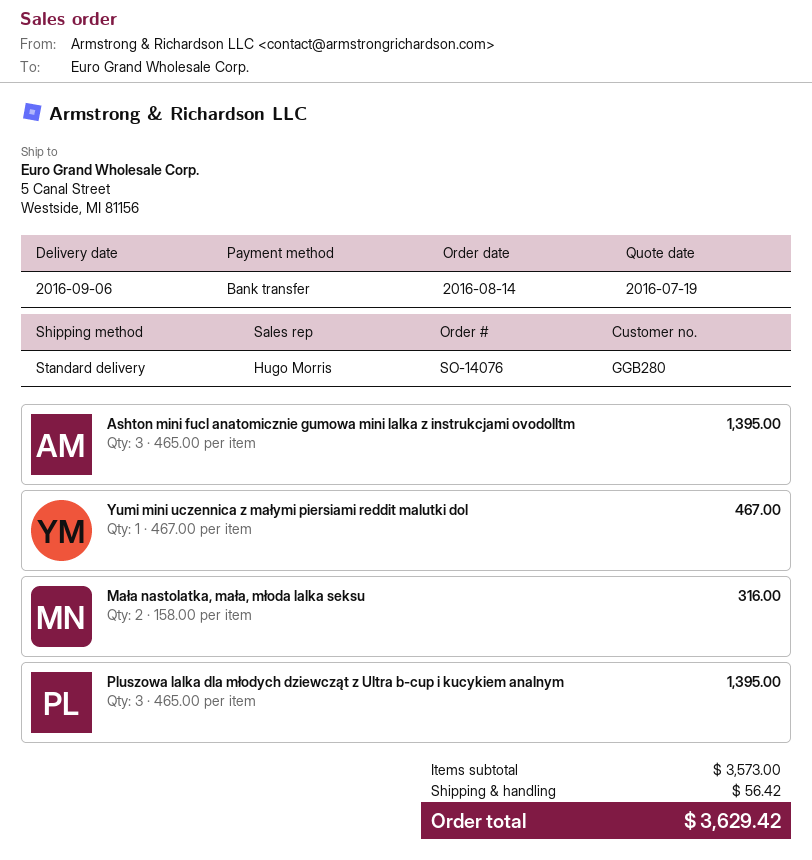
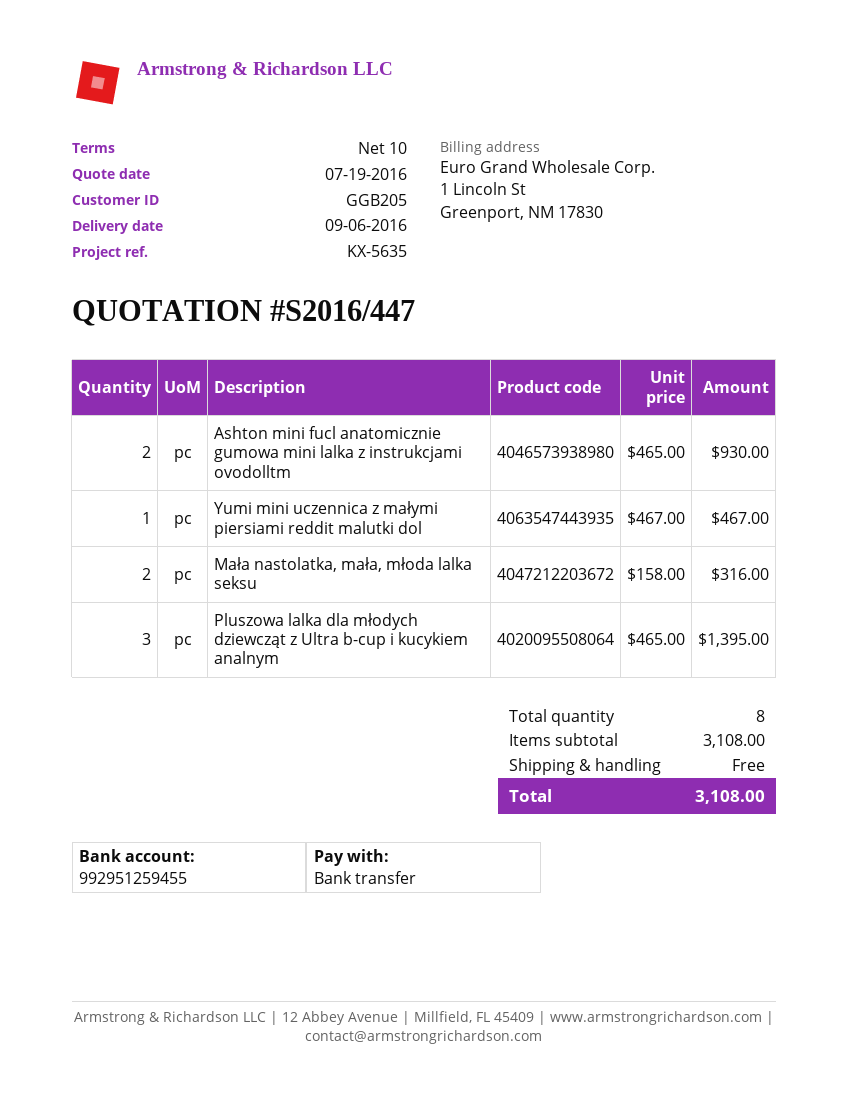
customer number: GGB280 -> GGB205
Ashton mini fucl anatomicznie gumowa mini lalka z instrukcjami ovodolltm: 3 x 465.00 = 1395.00 -> 2 x 465.00 = 930.00
subtotal: 3573.00 -> 3108.00
shipping: 56.42 -> 0.00
total: 3629.42 -> 3108.00

